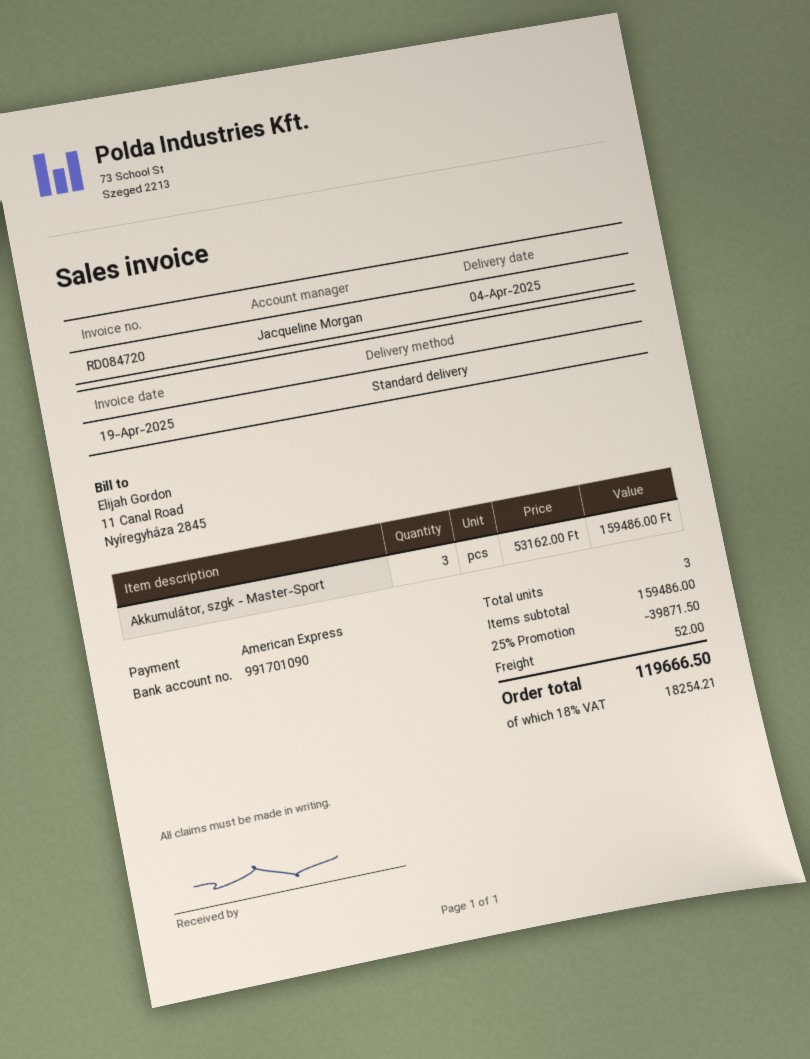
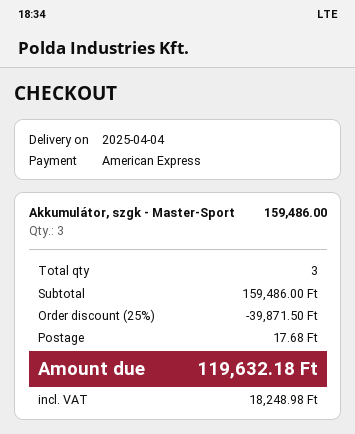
shipping: 52.00 -> 17.68
tax: 18254.21 -> 18248.98
total: 119666.50 -> 119632.18

